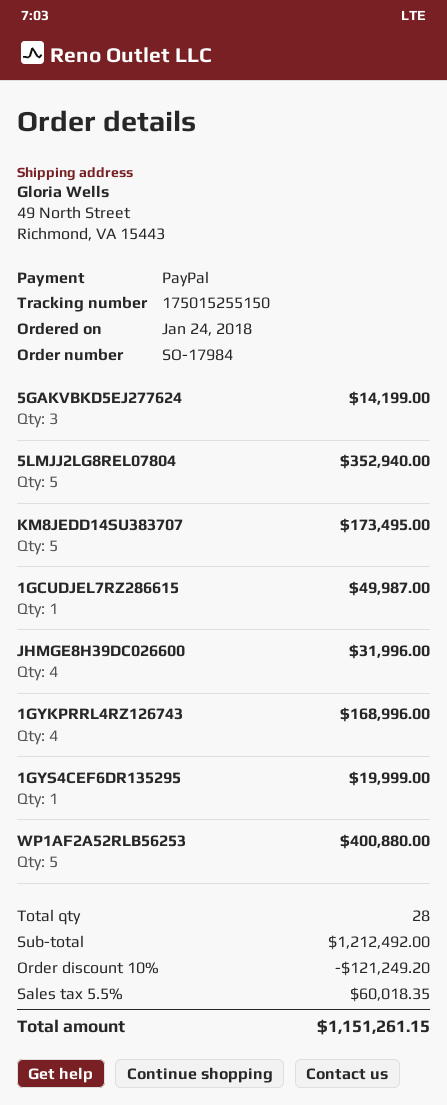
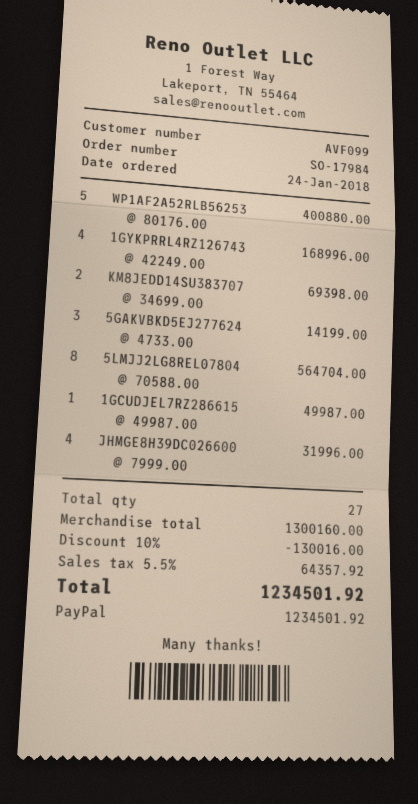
5LMJJ2LG8REL07804: 5 for 352940.00 -> 8 for 564704.00
KM8JEDD14SU383707: 5 for 173495.00 -> 2 for 69398.00
1GYS4CEF6DR135295: 1 for 19999.00 -> none
total quantity: 28 -> 27
subtotal: 1212492.00 -> 1300160.00
discount: 10% = 121249.20 -> 10% = 130016.00
tax: 5.5% = 60018.35 -> 5.5% = 64357.92
total: 1151261.15 -> 1234501.92

